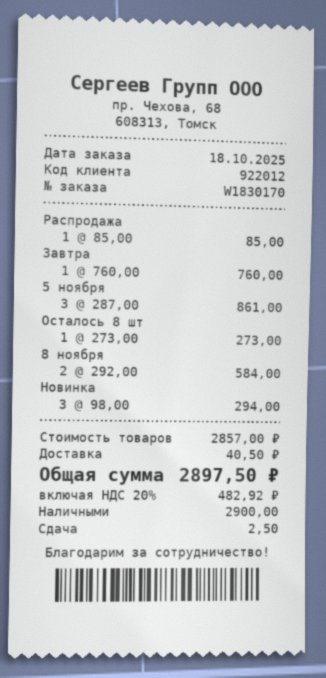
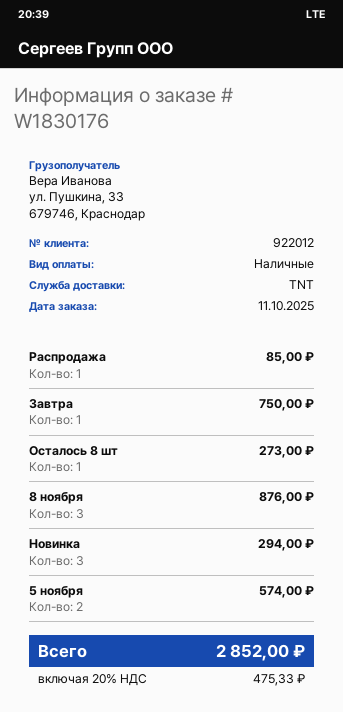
order number: W1830170 -> W1830176
order date: 2025-10-18 -> 2025-10-11
Завтра: 1 for 760.00 -> 1 for 750.00
5 ноября: 3 for 861.00 -> 2 for 574.00
8 ноября: 2 for 584.00 -> 3 for 876.00
shipping: 40.50 -> none
tax: 20% = 482.92 -> 20% = 475.33
total: 2897.50 -> 2852.00

